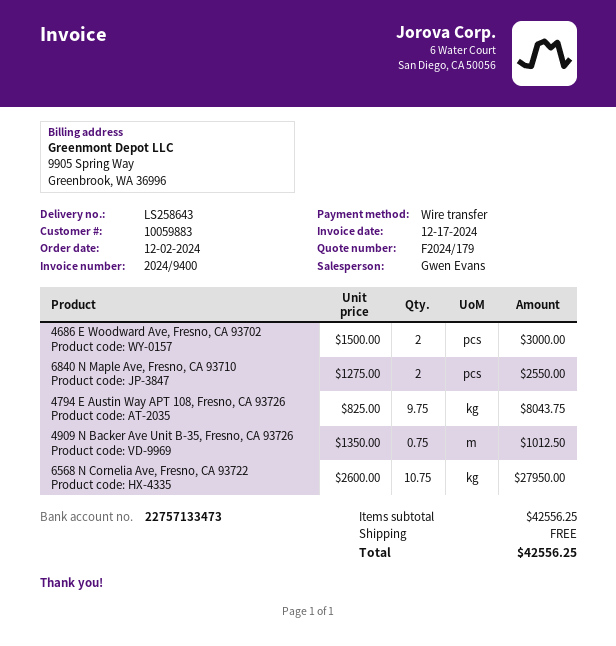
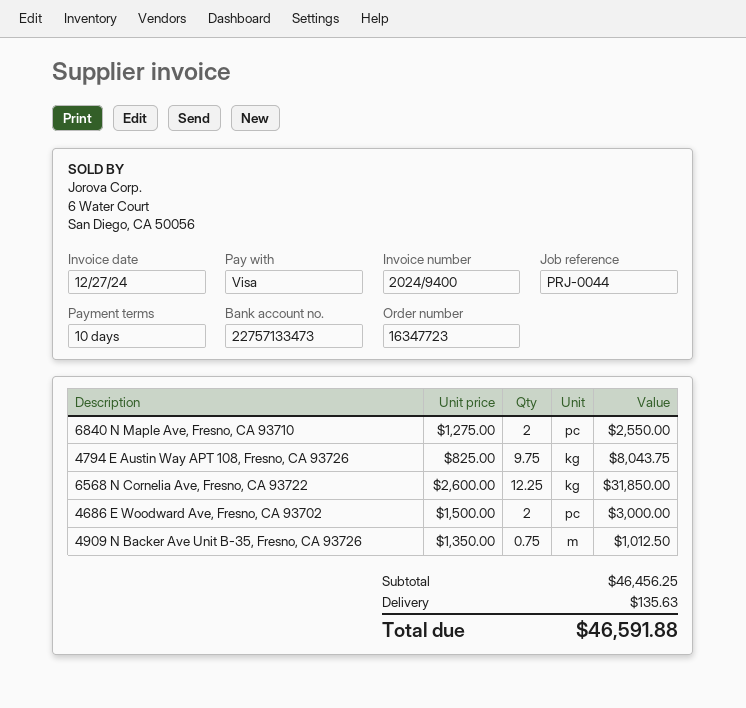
invoice date: 2024-12-17 -> 2024-12-27
payment method: bank transfer -> Visa
6568 N Cornelia Ave, Fresno, CA 93722: 10.75 x 2600.00 = 27950.00 -> 12.25 x 2600.00 = 31850.00
subtotal: 42556.25 -> 46456.25
shipping: 0.00 -> 135.63
total: 42556.25 -> 46591.88

